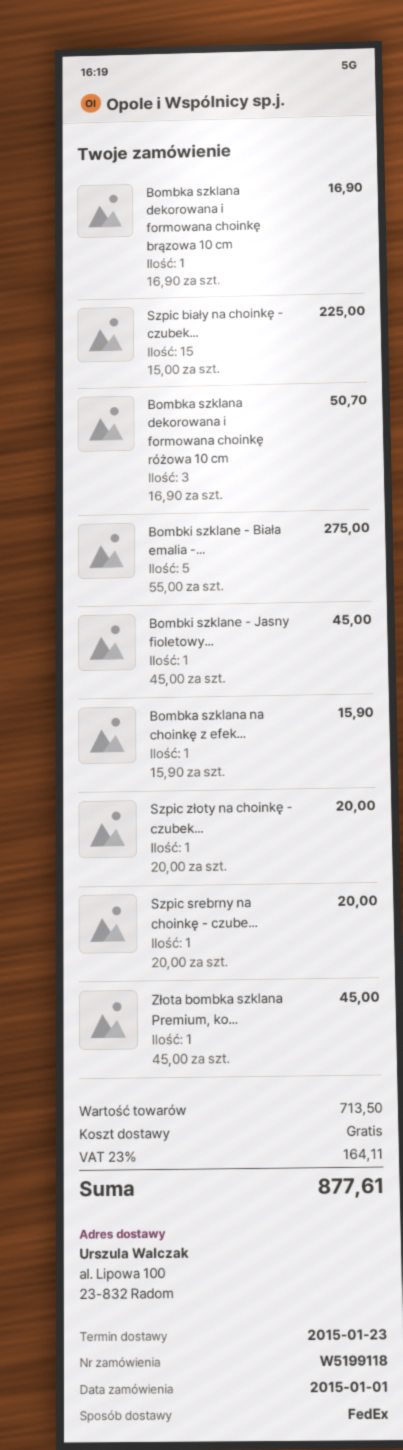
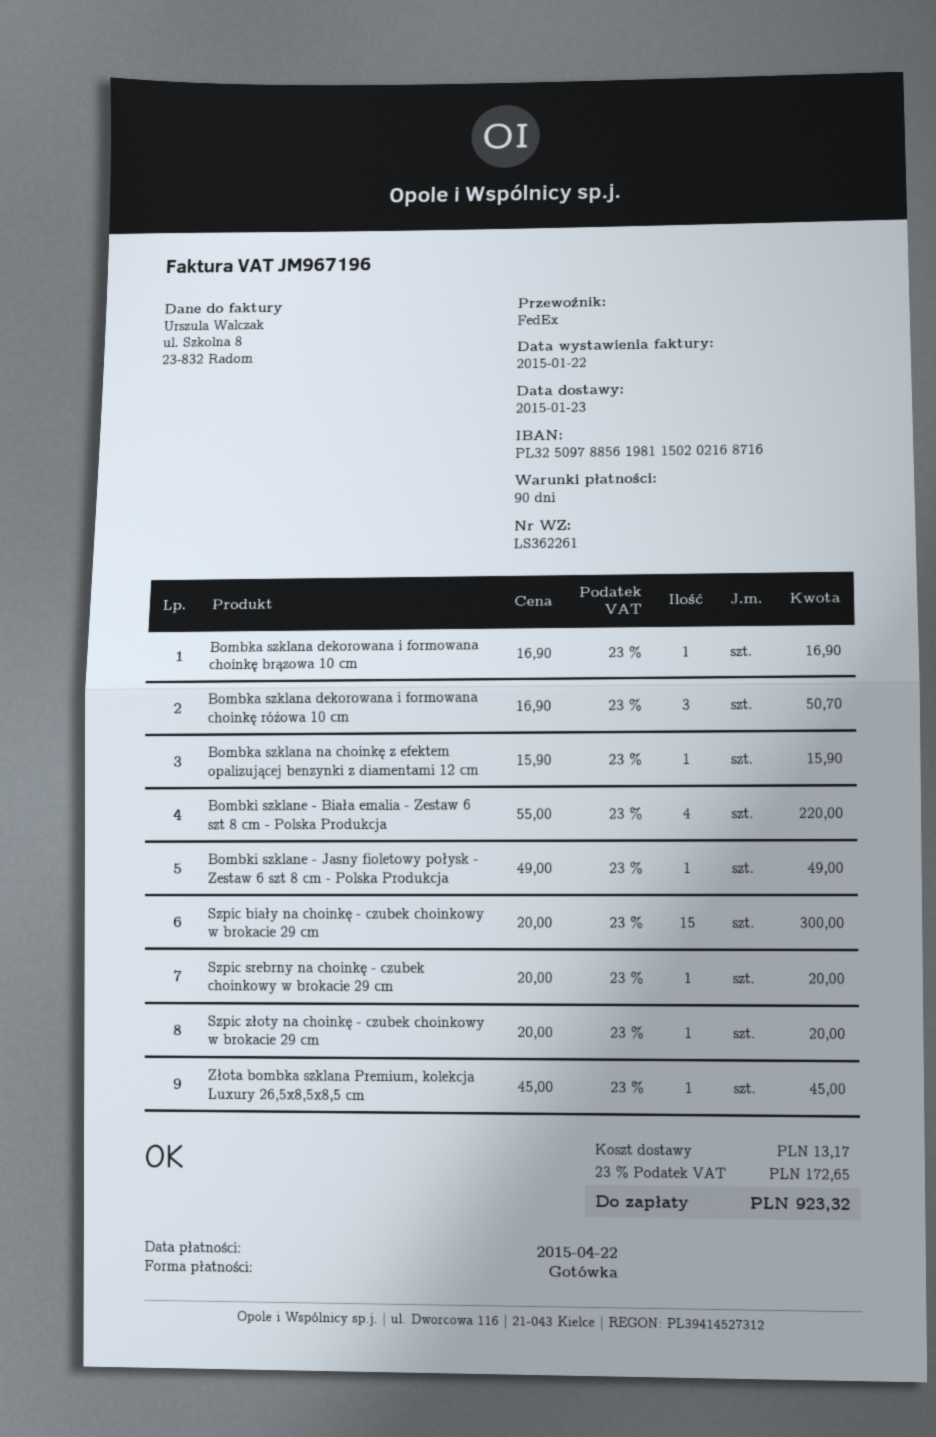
Szpic biały na choinkę - czubek...: 15 x 15.00 = 225.00 -> 15 x 20.00 = 300.00
Bombki szklane - Biała emalia -...: 5 x 55.00 = 275.00 -> 4 x 55.00 = 220.00
Bombki szklane - Jasny fioletowy...: 1 x 45.00 = 45.00 -> 1 x 49.00 = 49.00
shipping: 0.00 -> 13.17
tax: 23% = 164.11 -> 23% = 172.65
total: 877.61 -> 923.32

